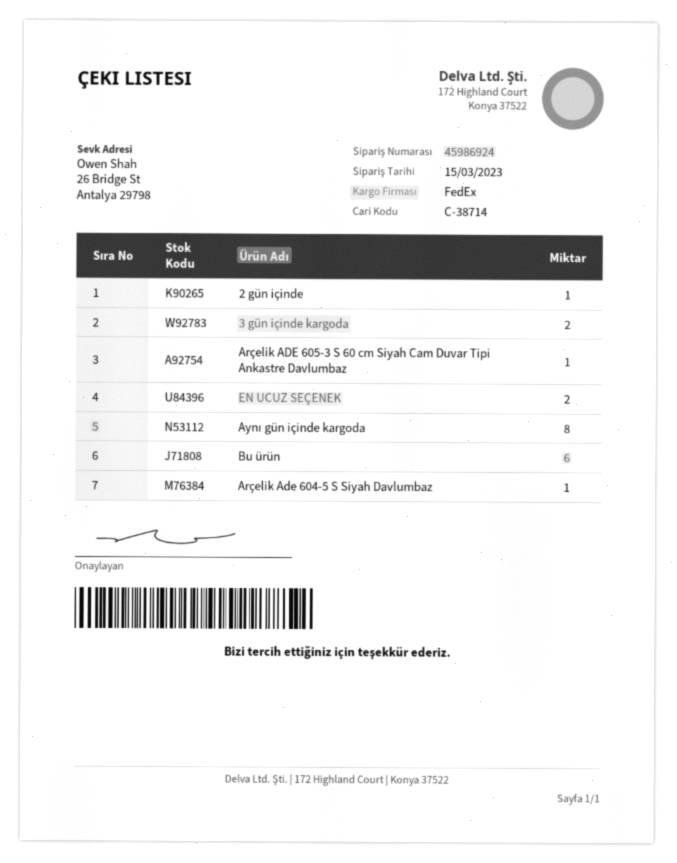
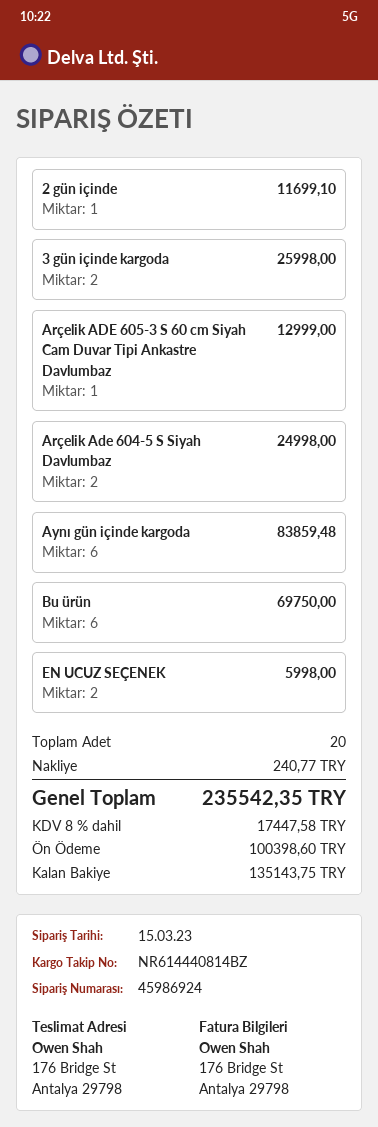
ship to: 26 Bridge St, Antalya 29798 -> 176 Bridge St, Antalya 29798
Aynı gün içinde kargoda: 8 -> 6
Arçelik Ade 604-5 S Siyah Davlumbaz: 1 -> 2

